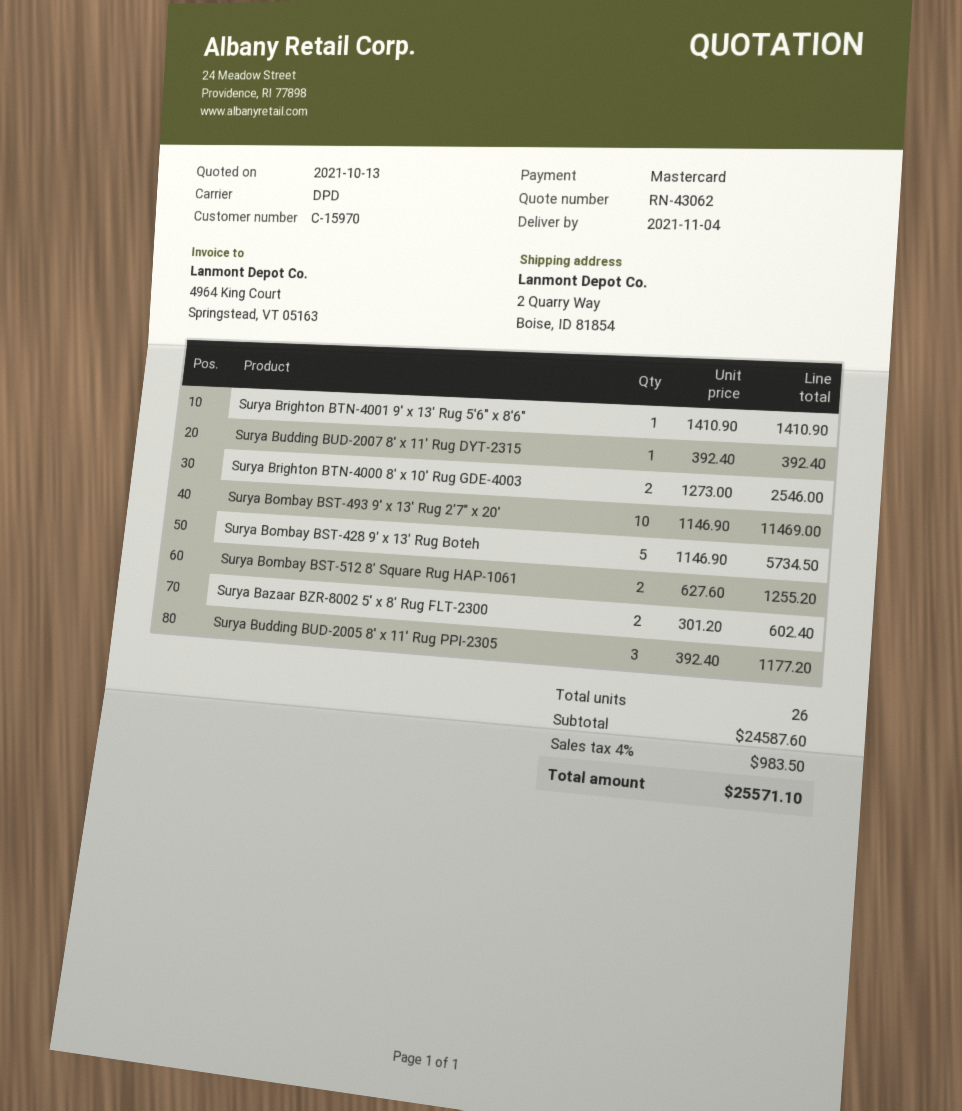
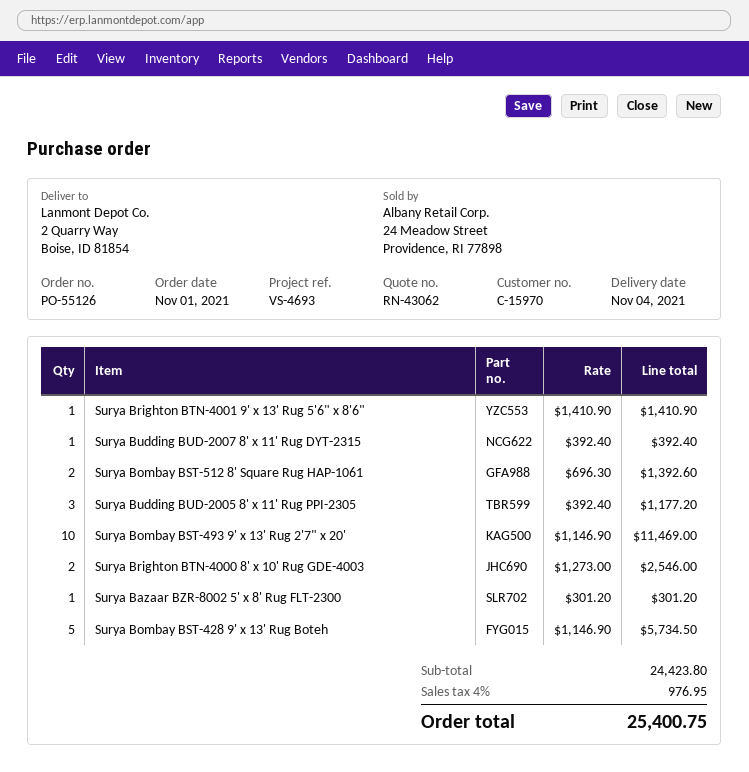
Surya Bombay BST-512 8' Square Rug HAP-1061: 2 x 627.60 = 1255.20 -> 2 x 696.30 = 1392.60
Surya Bazaar BZR-8002 5' x 8' Rug FLT-2300: 2 x 301.20 = 602.40 -> 1 x 301.20 = 301.20
subtotal: 24587.60 -> 24423.80
tax: 4% = 983.50 -> 4% = 976.95
total: 25571.10 -> 25400.75

